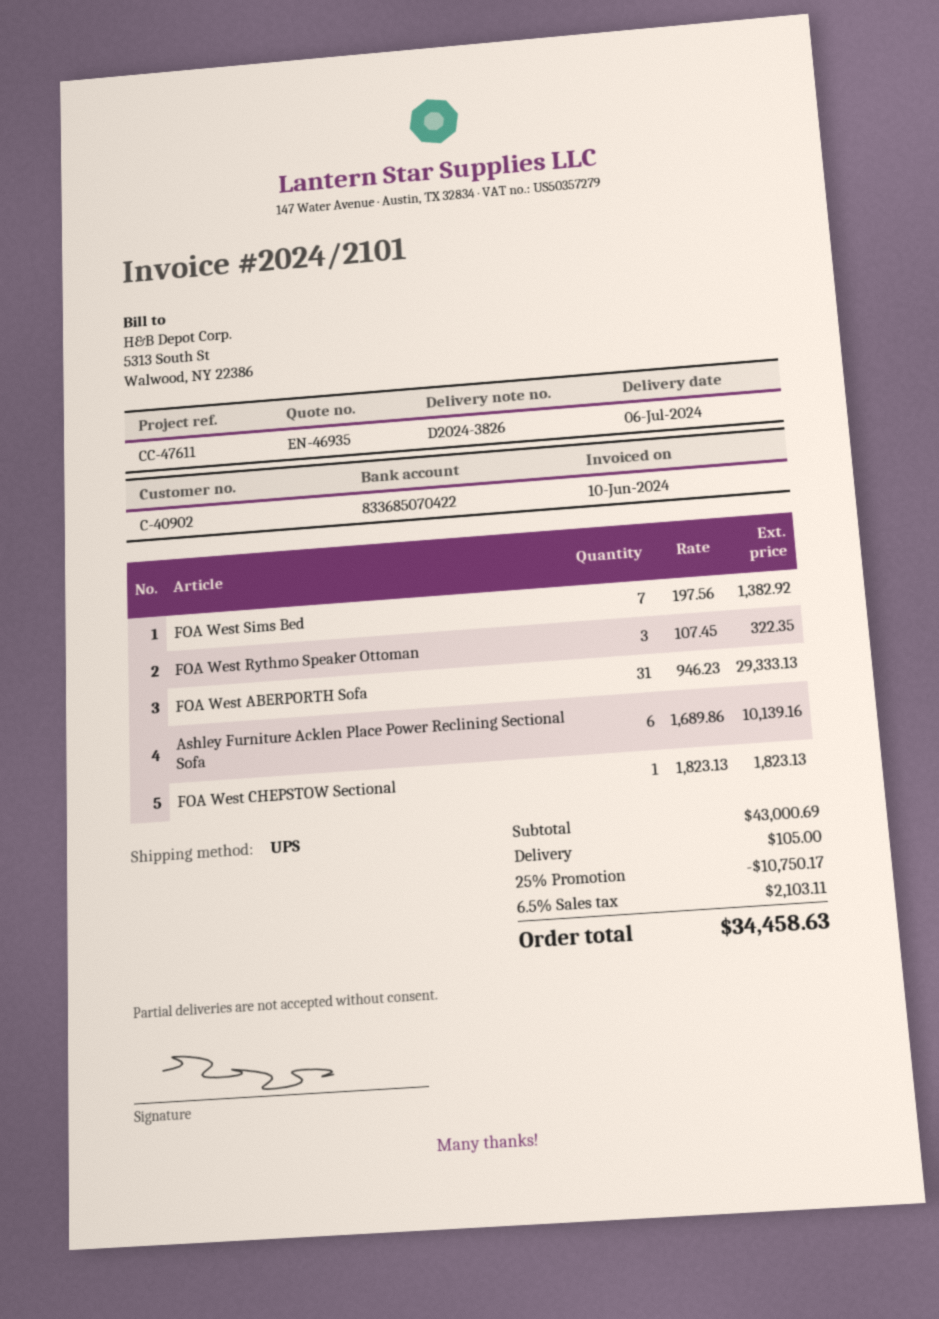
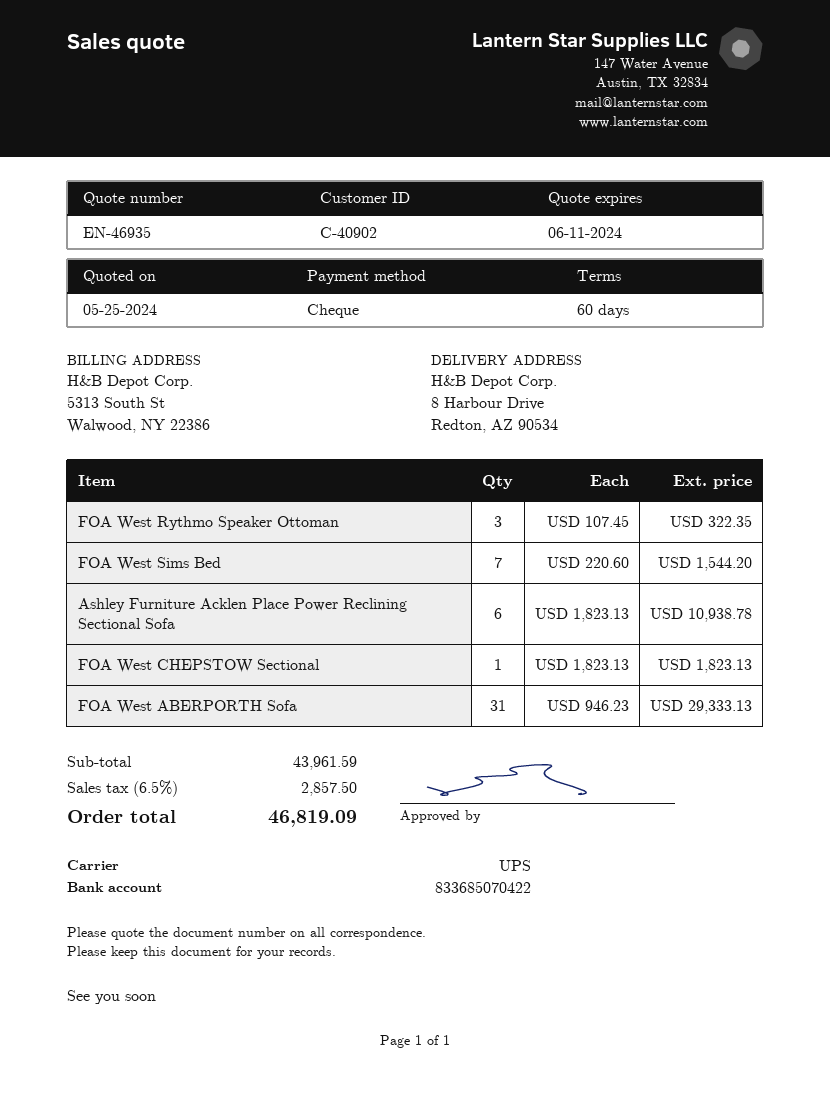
FOA West Sims Bed: 7 x 197.56 = 1382.92 -> 7 x 220.60 = 1544.20
Ashley Furniture Acklen Place Power Reclining Sectional Sofa: 6 x 1689.86 = 10139.16 -> 6 x 1823.13 = 10938.78
subtotal: 43000.69 -> 43961.59
discount: 25% = 10750.17 -> none
shipping: 105.00 -> none
tax: 6.5% = 2103.11 -> 6.5% = 2857.50
total: 34458.63 -> 46819.09

